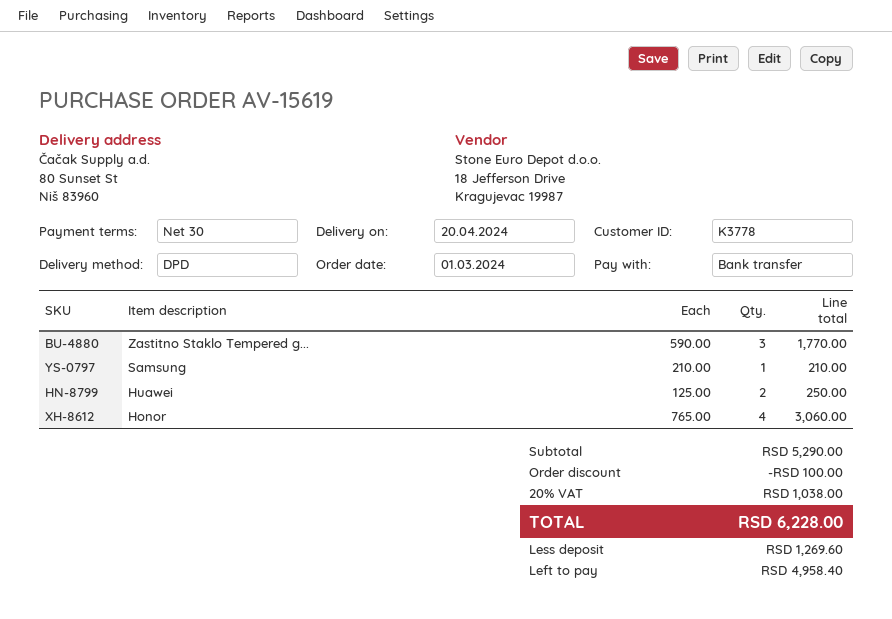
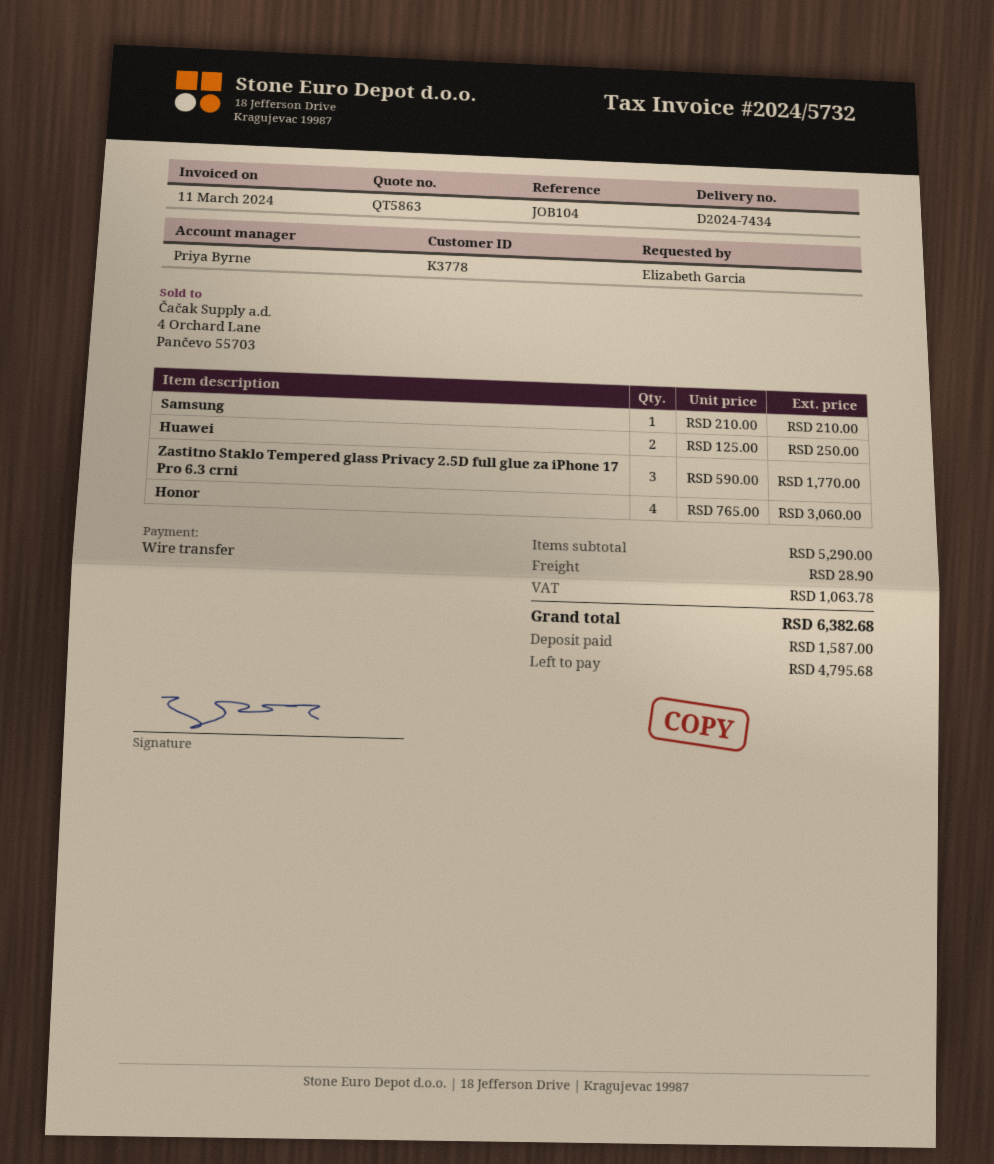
discount: 100.00 -> none
shipping: none -> 28.90
tax: 1038.00 -> 1063.78
total: 6228.00 -> 6382.68
deposit: 1269.60 -> 1587.00
balance: 4958.40 -> 4795.68

